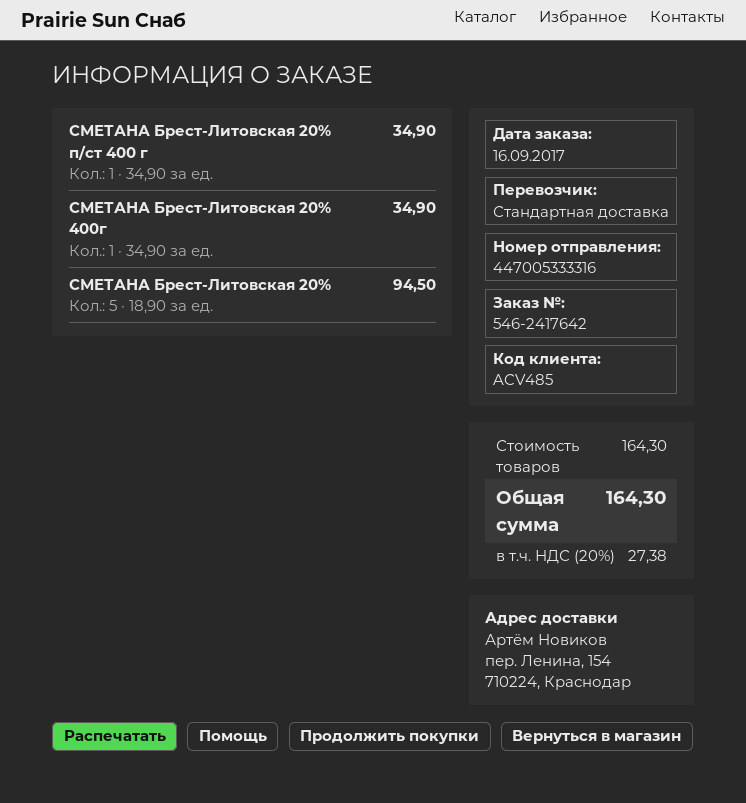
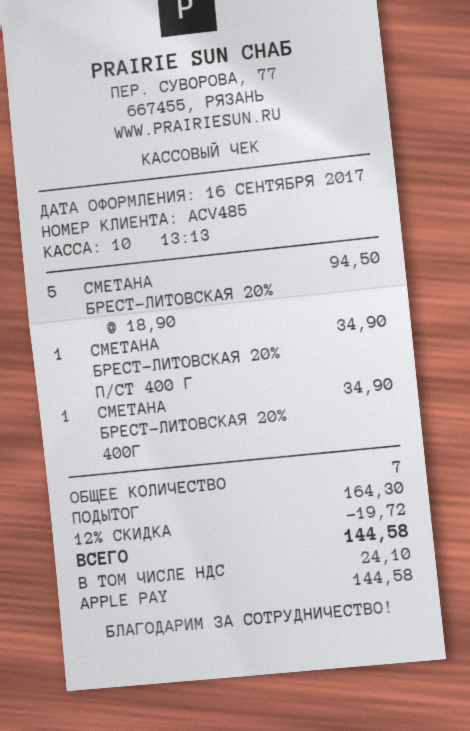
discount: none -> 12% = 19.72
tax: 27.38 -> 24.10
total: 164.30 -> 144.58

